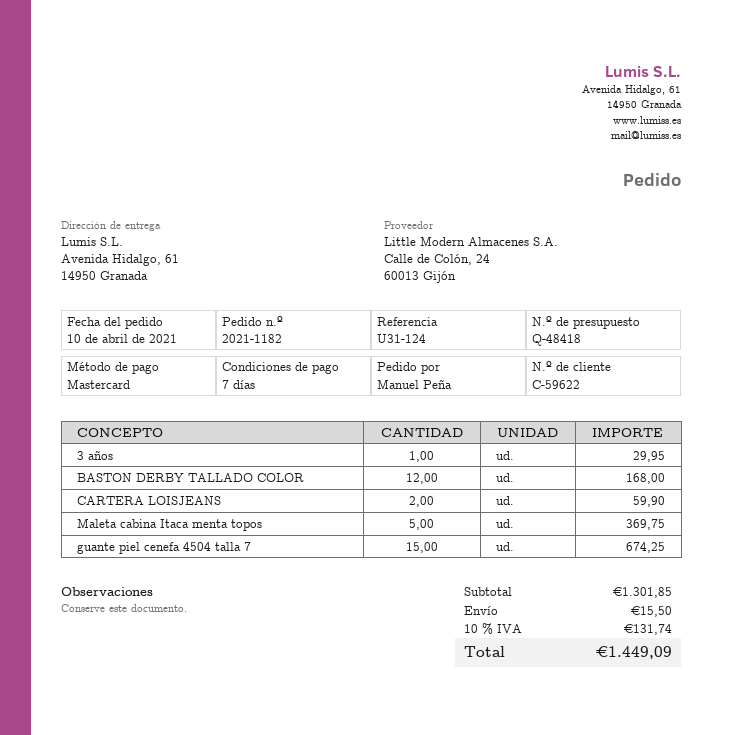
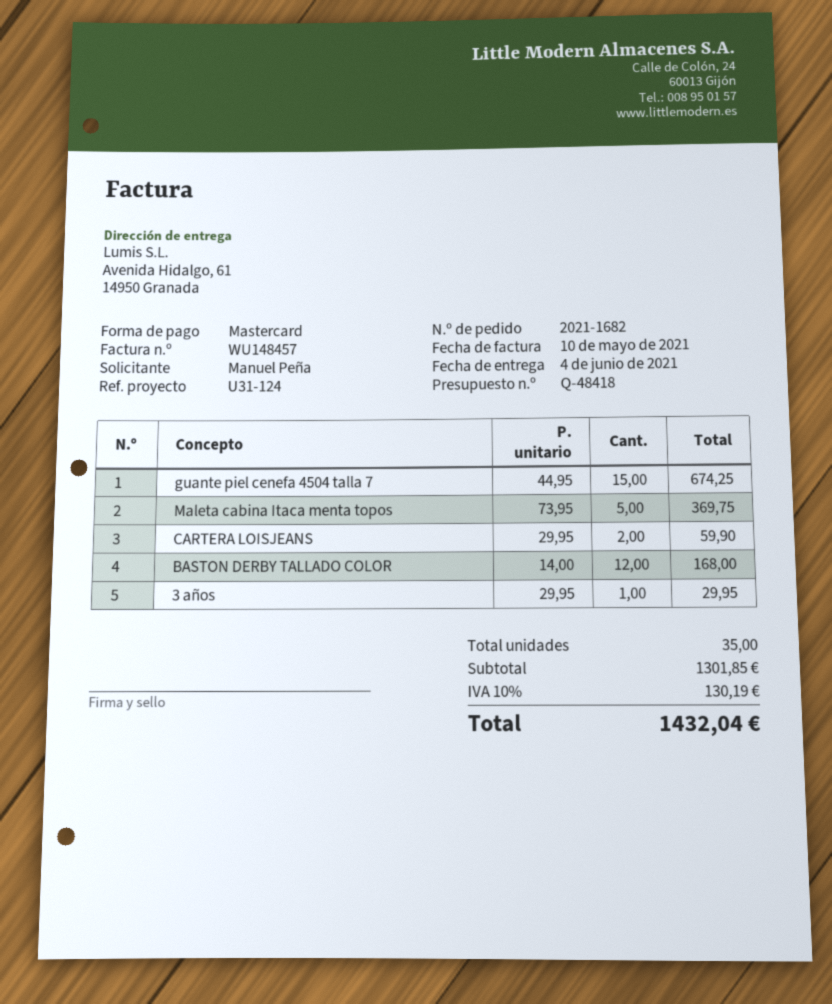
order number: 2021-1182 -> 2021-1682
shipping: 15.50 -> none
tax: 10% = 131.74 -> 10% = 130.19
total: 1449.09 -> 1432.04

